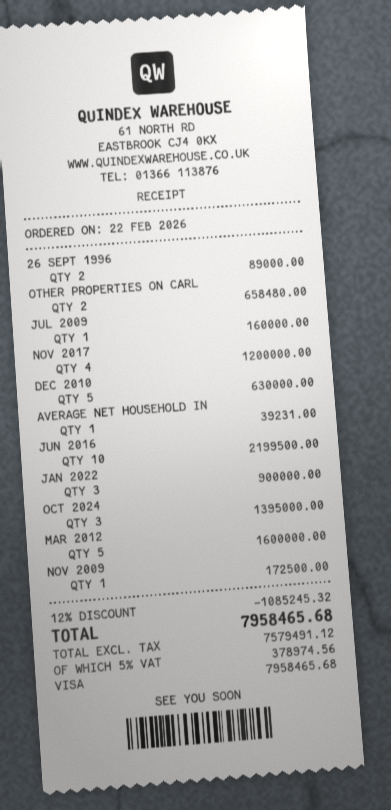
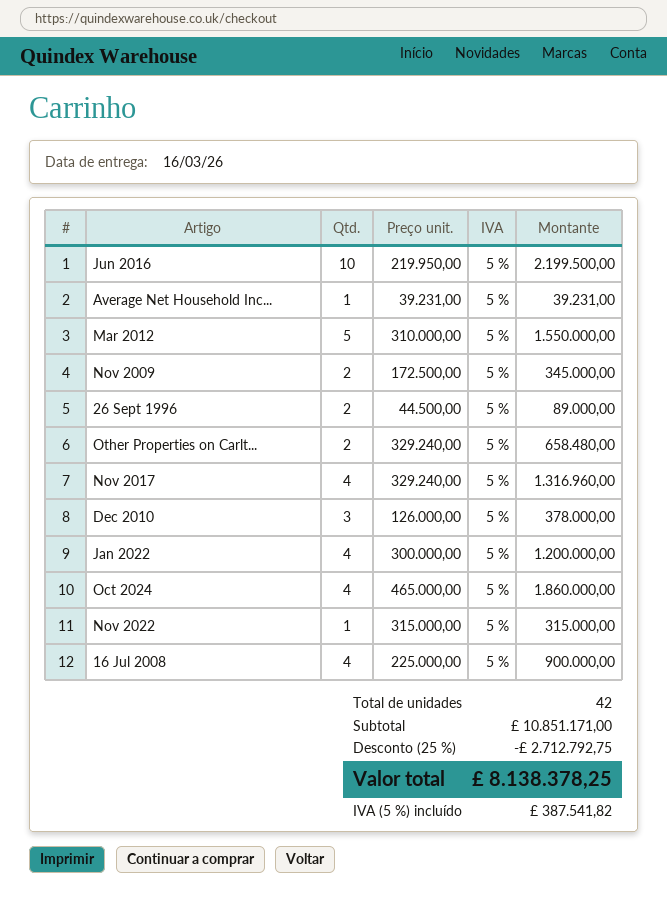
JUL 2009: 1 for 160000.00 -> none
NOV 2017: 4 for 1200000.00 -> 4 for 1316960.00
DEC 2010: 5 for 630000.00 -> 3 for 378000.00
JAN 2022: 3 for 900000.00 -> 4 for 1200000.00
OCT 2024: 3 for 1395000.00 -> 4 for 1860000.00
MAR 2012: 5 for 1600000.00 -> 5 for 1550000.00
NOV 2009: 1 for 172500.00 -> 2 for 345000.00
Nov 2022: none -> 1 for 315000.00
16 Jul 2008: none -> 4 for 900000.00
discount: 12% = 1085245.32 -> 25% = 2712792.75
tax: 5% = 378974.56 -> 5% = 387541.82
total: 7958465.68 -> 8138378.25

